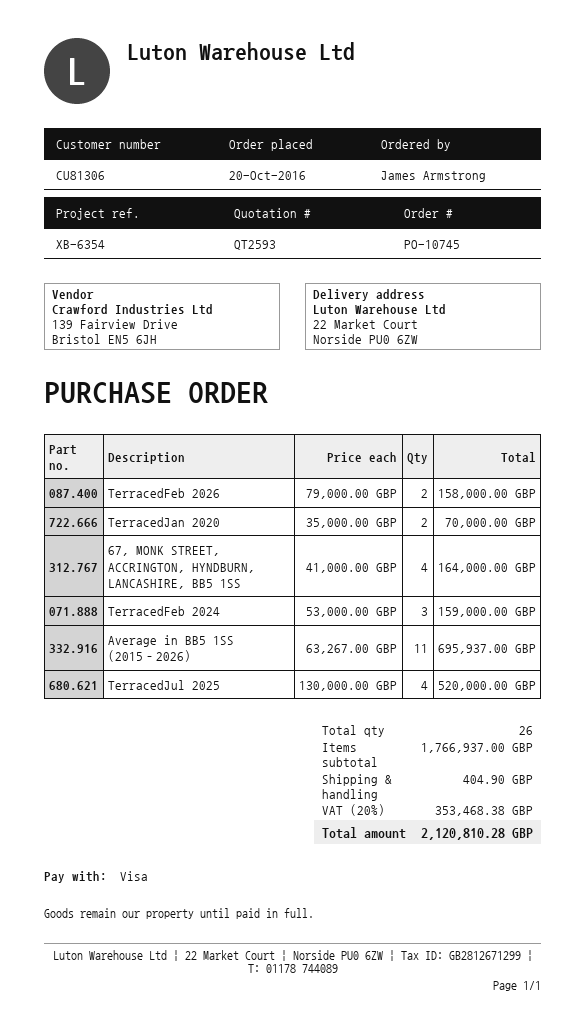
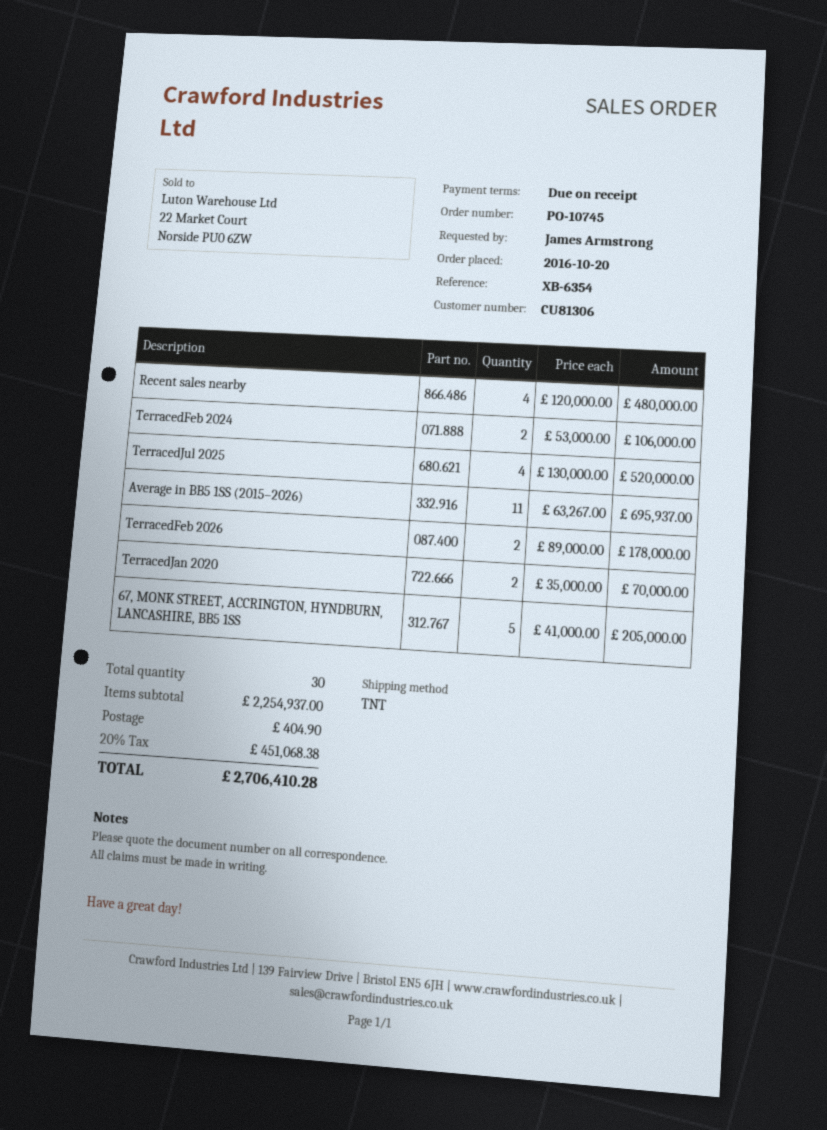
TerracedFeb 2026: 2 x 79000.00 = 158000.00 -> 2 x 89000.00 = 178000.00
67, MONK STREET, ACCRINGTON, HYNDBURN, LANCASHIRE, BB5 1SS: 4 x 41000.00 = 164000.00 -> 5 x 41000.00 = 205000.00
TerracedFeb 2024: 3 x 53000.00 = 159000.00 -> 2 x 53000.00 = 106000.00
Recent sales nearby: none -> 4 x 120000.00 = 480000.00
total quantity: 26 -> 30
subtotal: 1766937.00 -> 2254937.00
tax: 20% = 353468.38 -> 20% = 451068.38
total: 2120810.28 -> 2706410.28

